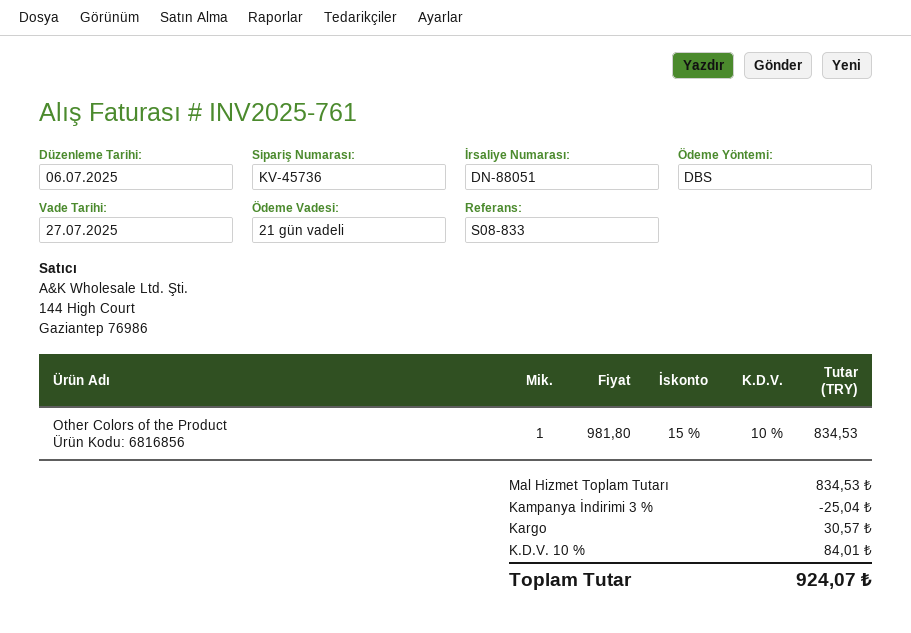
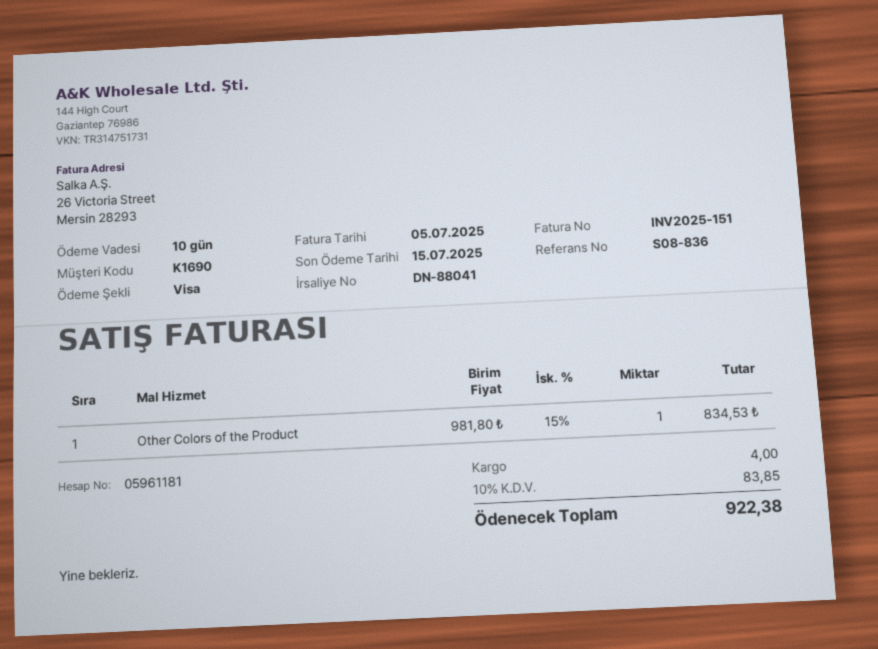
delivery note number: DN-88051 -> DN-88041
invoice number: INV2025-761 -> INV2025-151
invoice date: 2025-07-06 -> 2025-07-05
payment terms: 21 days -> 10 days
due date: 2025-07-27 -> 2025-07-15
reference: S08-833 -> S08-836
payment method: direct debit -> Visa
discount: 3% = 25.04 -> none
shipping: 30.57 -> 4.00
tax: 10% = 84.01 -> 10% = 83.85
total: 924.07 -> 922.38

